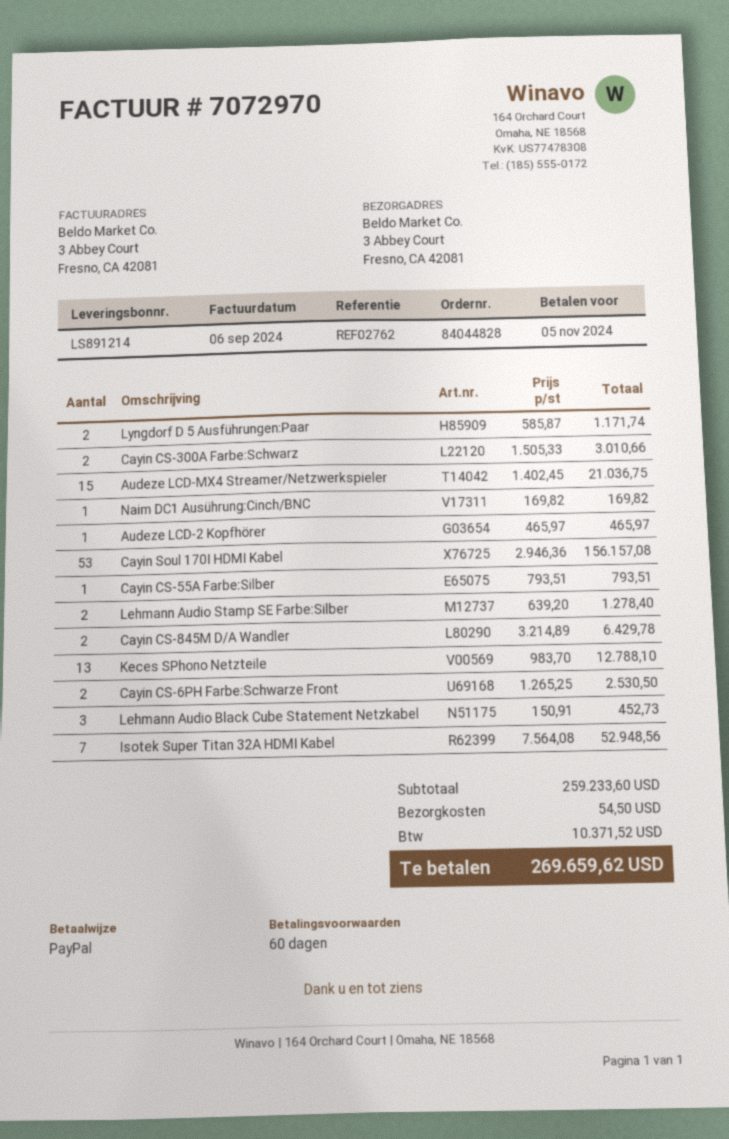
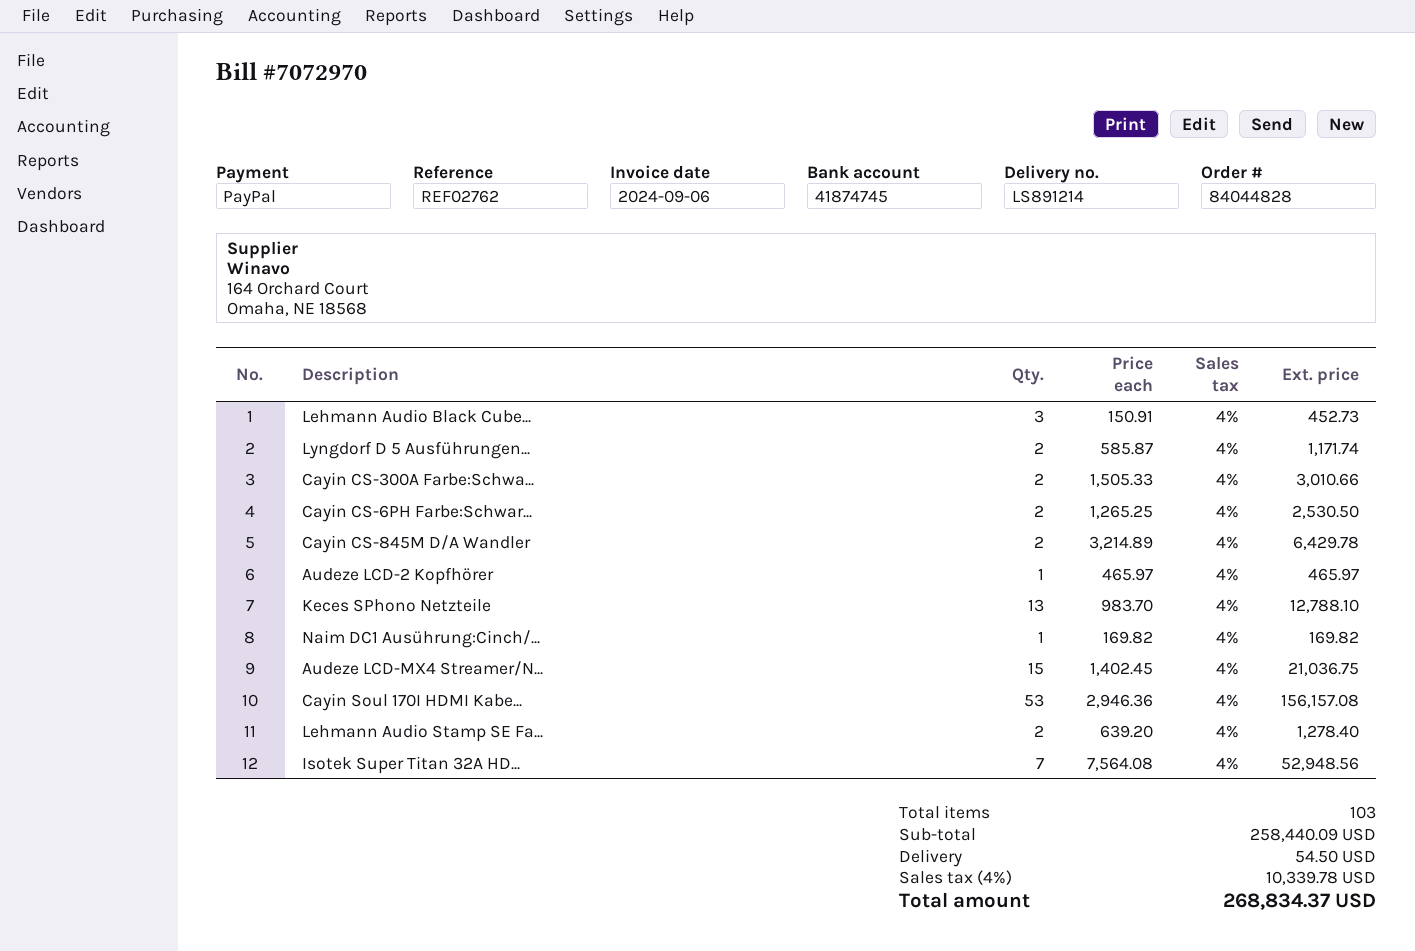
Cayin CS-55A Farbe:Silber: 1 x 793.51 = 793.51 -> none
subtotal: 259233.60 -> 258440.09
tax: 10371.52 -> 10339.78
total: 269659.62 -> 268834.37

